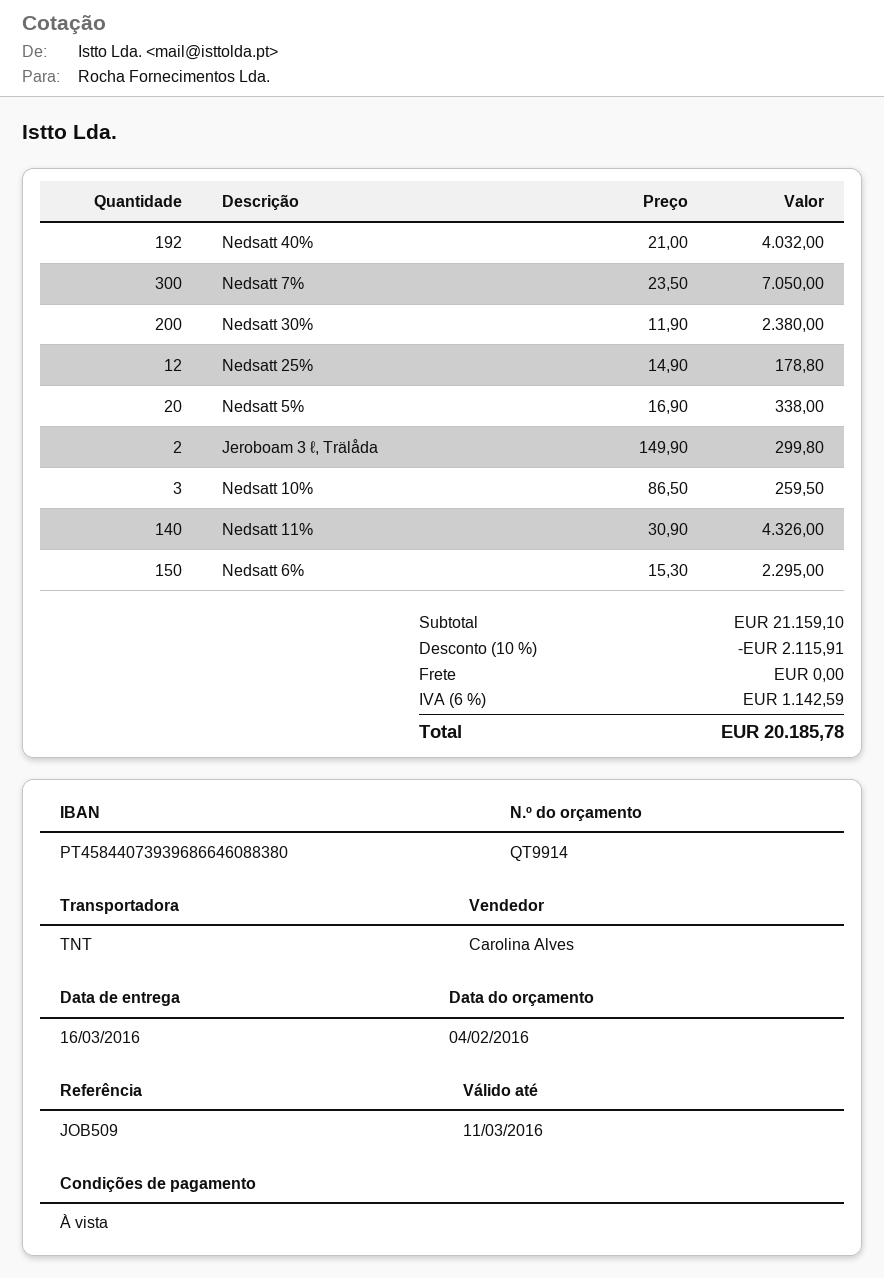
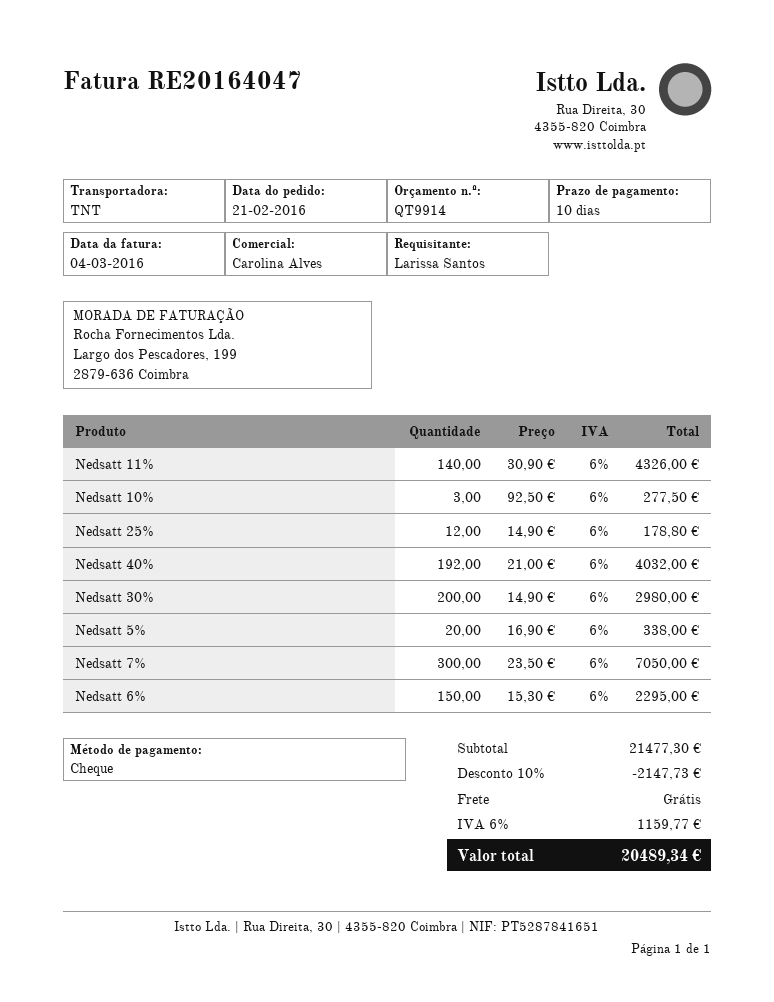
payment terms: on receipt -> 10 days
Nedsatt 30%: 200 x 11.90 = 2380.00 -> 200 x 14.90 = 2980.00
Jeroboam 3 ℓ, Trälåda: 2 x 149.90 = 299.80 -> none
Nedsatt 10%: 3 x 86.50 = 259.50 -> 3 x 92.50 = 277.50
subtotal: 21159.10 -> 21477.30
discount: 10% = 2115.91 -> 10% = 2147.73
tax: 6% = 1142.59 -> 6% = 1159.77
total: 20185.78 -> 20489.34

